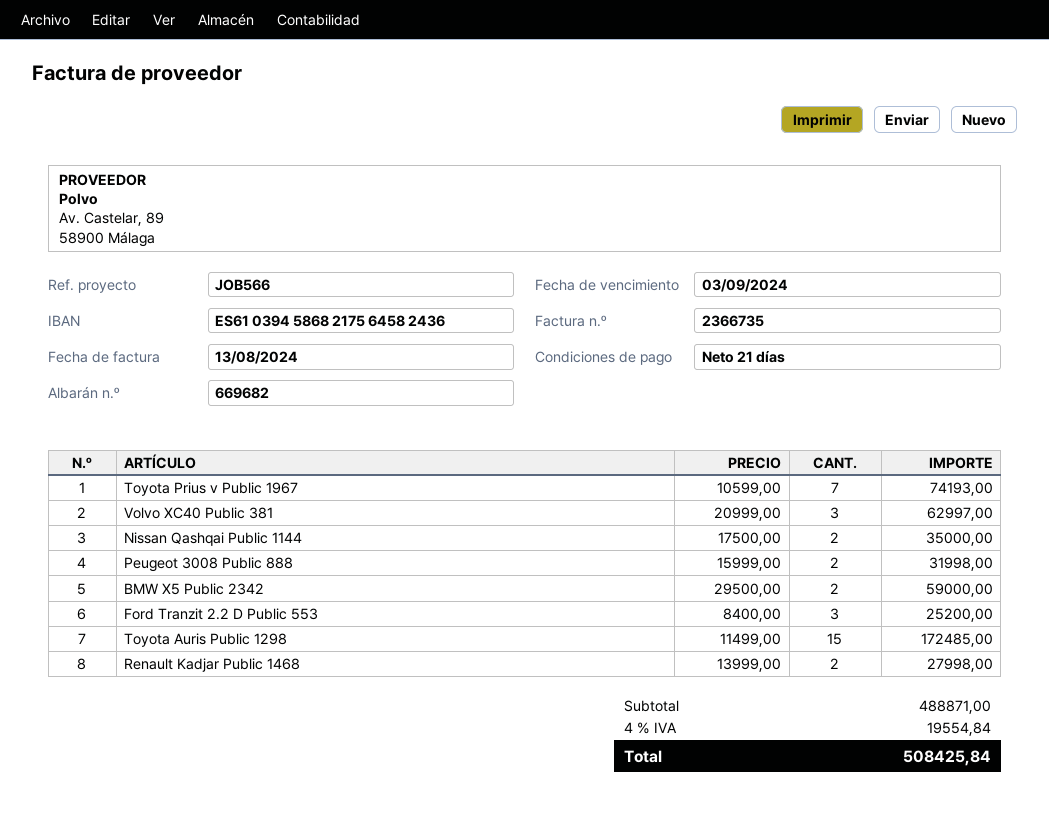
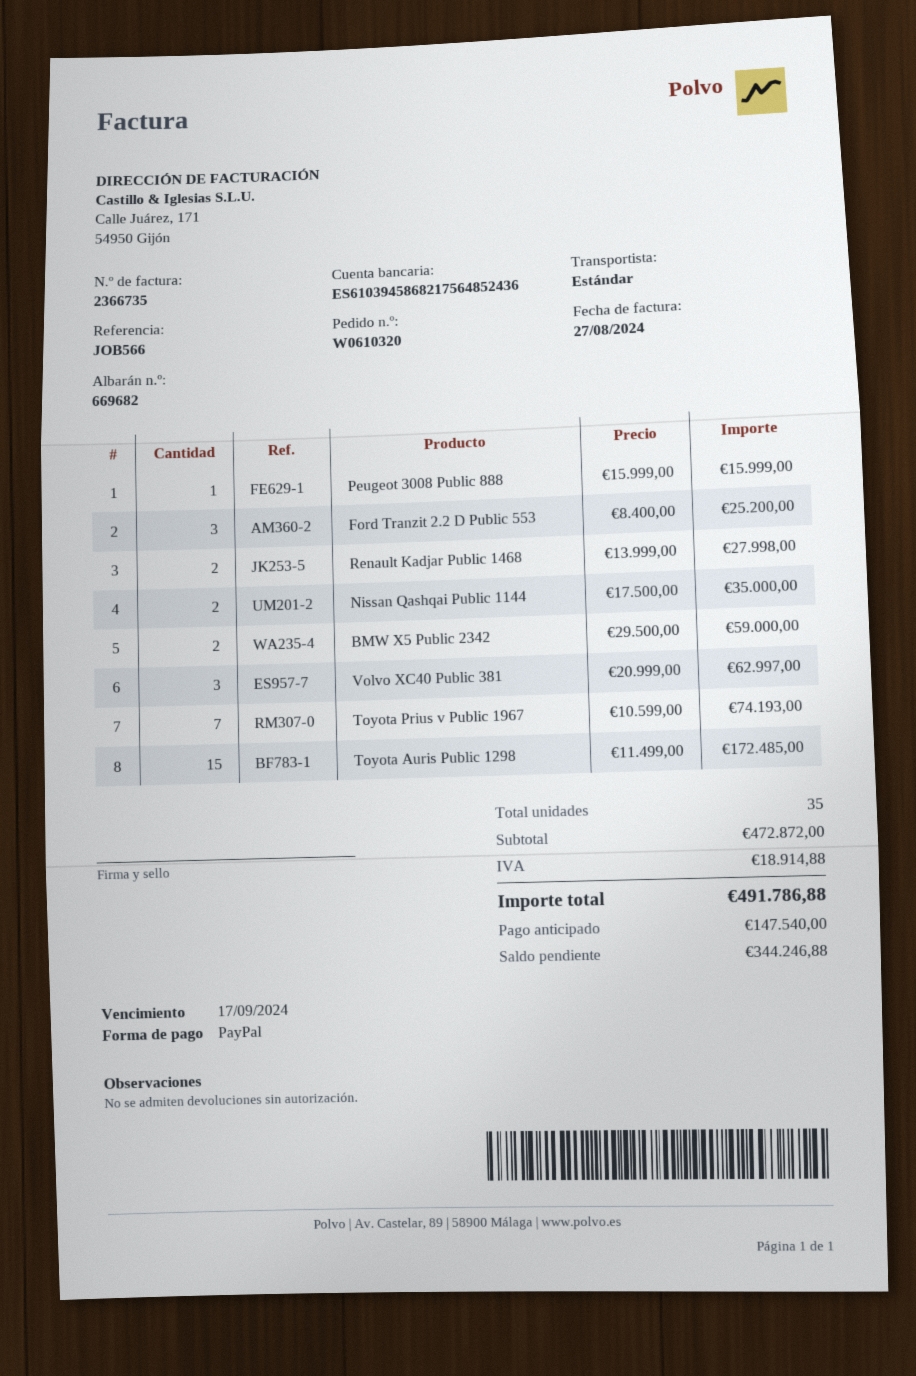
invoice date: 2024-08-13 -> 2024-08-27
due date: 2024-09-03 -> 2024-09-17
bank account: ES6103945868217564582436 -> ES6103945868217564852436
Peugeot 3008 Public 888: 2 x 15999.00 = 31998.00 -> 1 x 15999.00 = 15999.00
subtotal: 488871.00 -> 472872.00
tax: 19554.84 -> 18914.88
total: 508425.84 -> 491786.88

